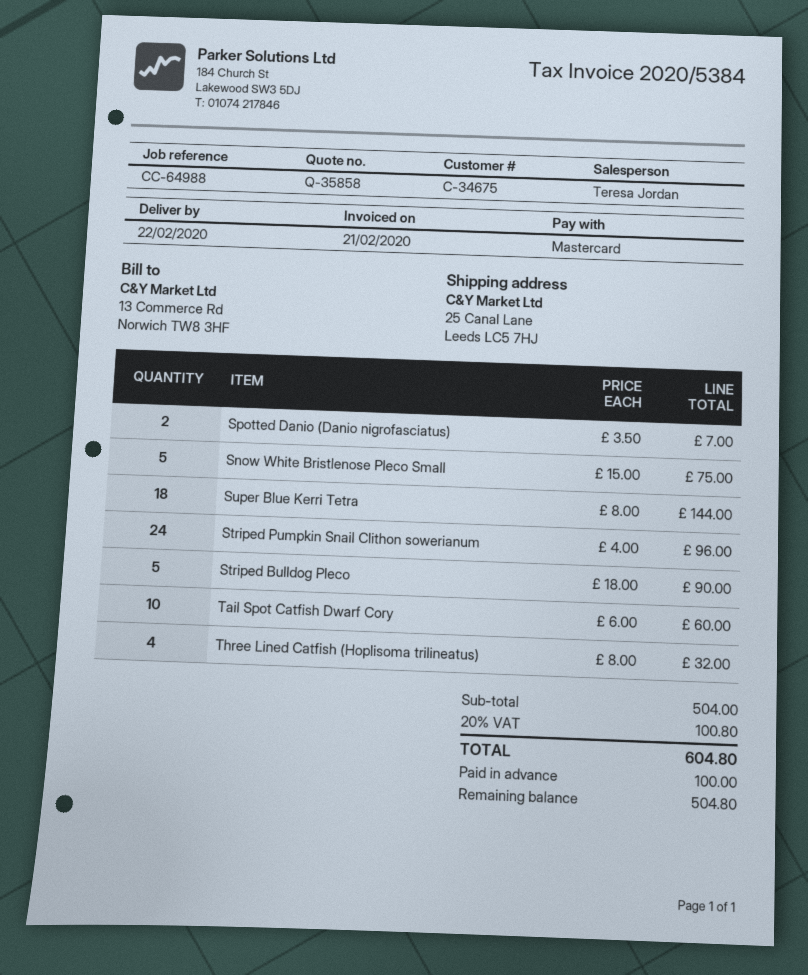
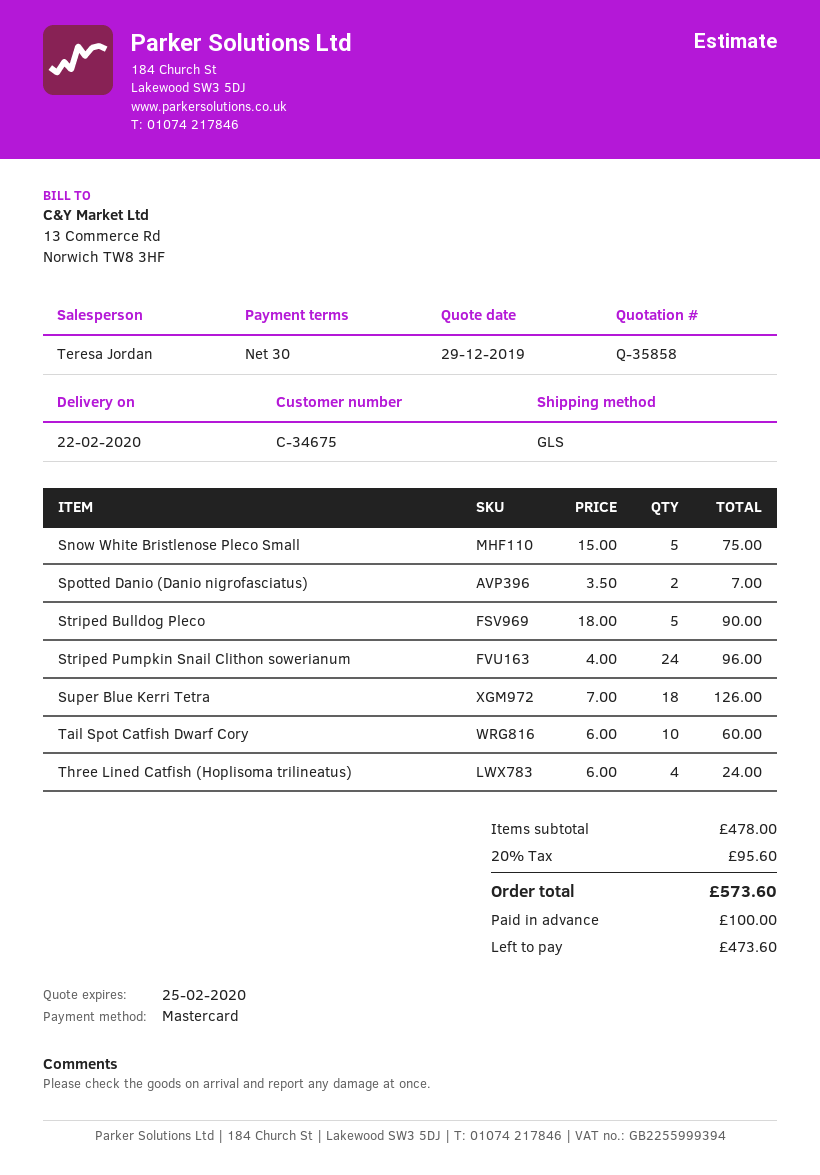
Super Blue Kerri Tetra: 18 x 8.00 = 144.00 -> 18 x 7.00 = 126.00
Three Lined Catfish (Hoplisoma trilineatus): 4 x 8.00 = 32.00 -> 4 x 6.00 = 24.00
subtotal: 504.00 -> 478.00
tax: 20% = 100.80 -> 20% = 95.60
total: 604.80 -> 573.60
balance: 504.80 -> 473.60

